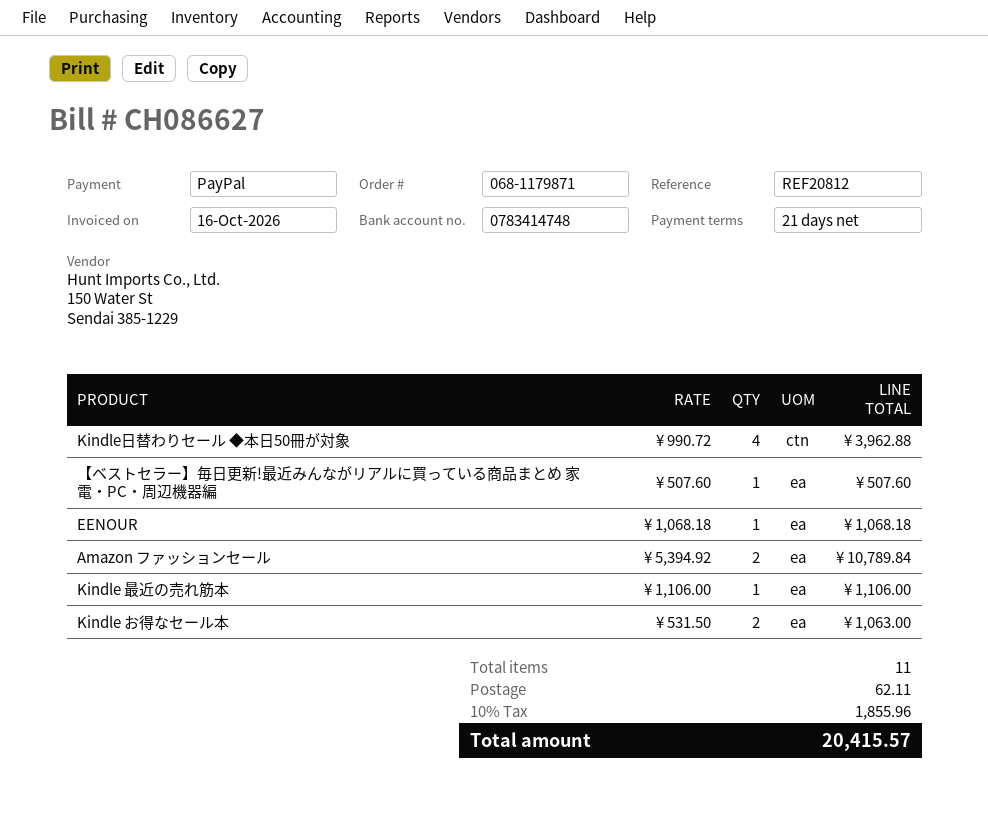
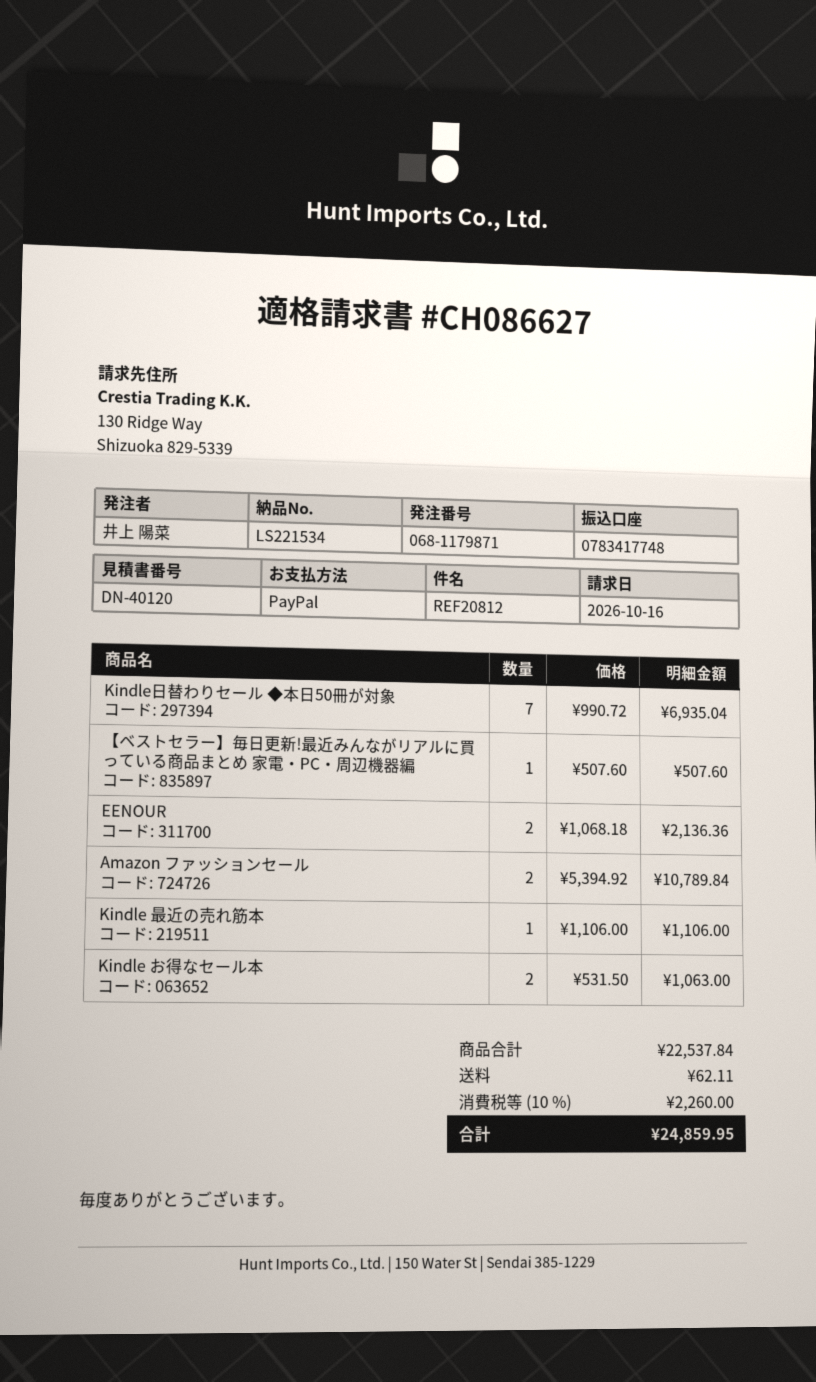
bank account: 0783414748 -> 0783417748
Kindle日替わりセール ◆本日50冊が対象: 4 x 990.72 = 3962.88 -> 7 x 990.72 = 6935.04
EENOUR: 1 x 1068.18 = 1068.18 -> 2 x 1068.18 = 2136.36
tax: 10% = 1855.96 -> 10% = 2260.00
total: 20415.57 -> 24859.95

